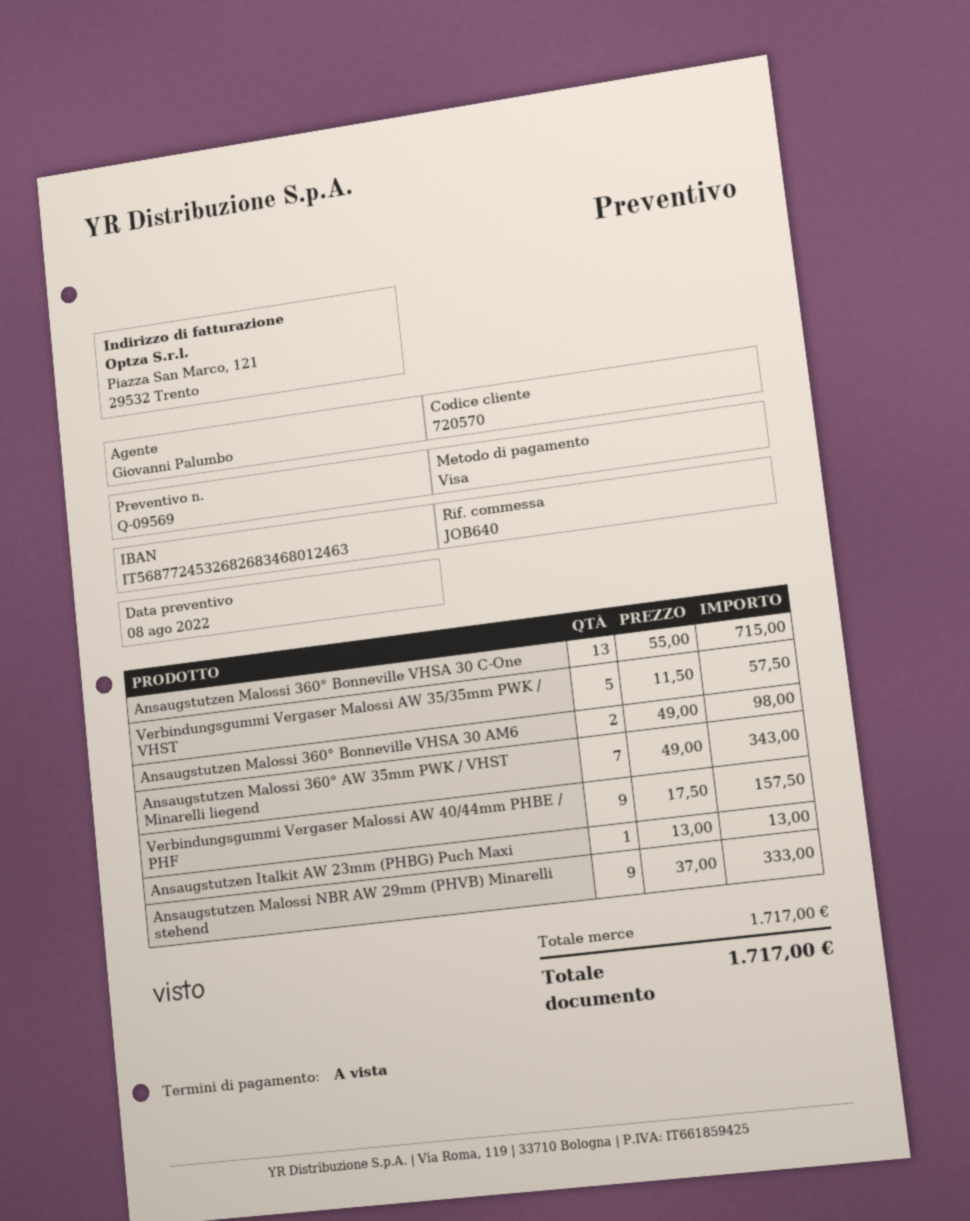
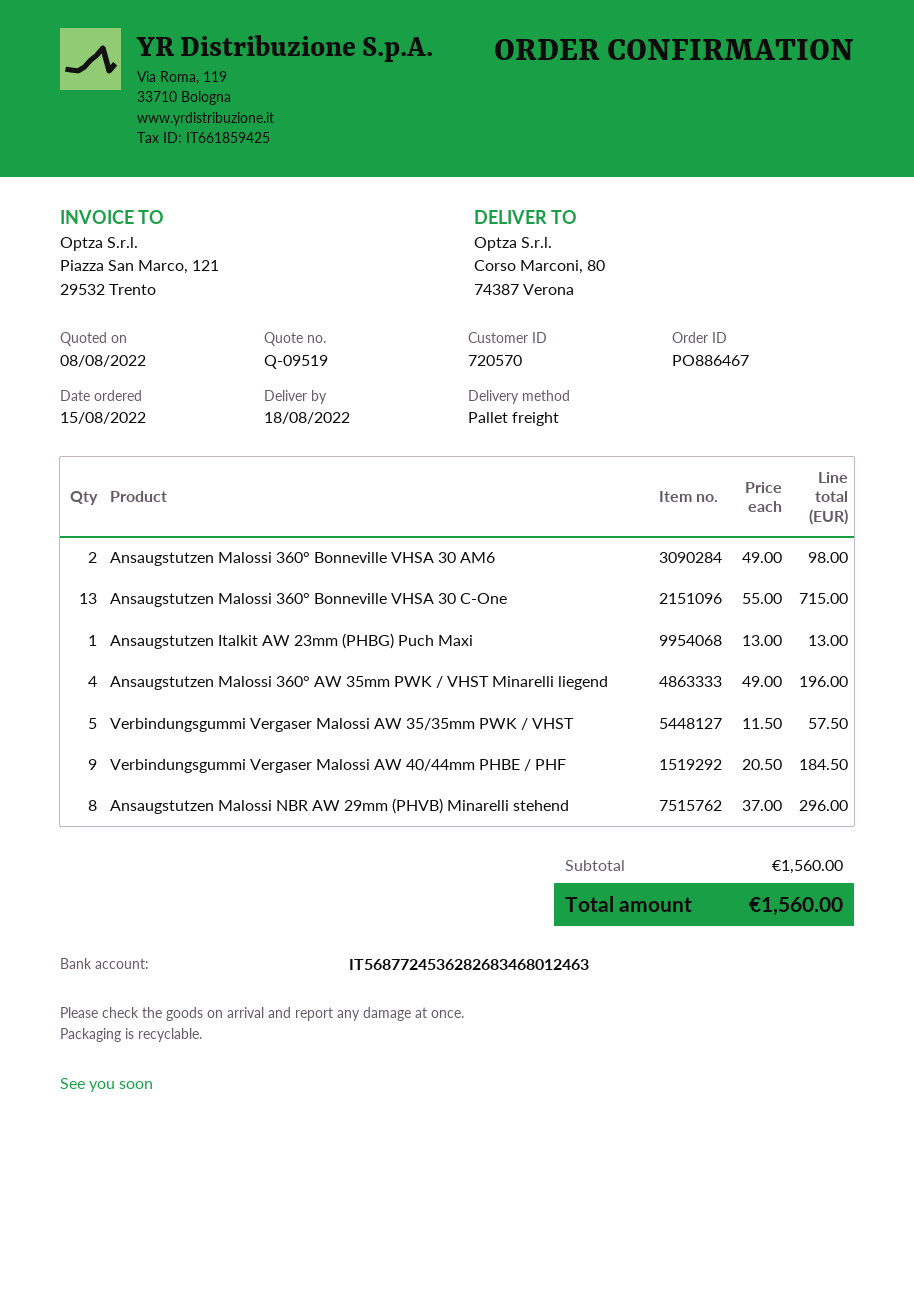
quote number: Q-09569 -> Q-09519
bank account: IT5687724532682683468012463 -> IT5687724536282683468012463
Ansaugstutzen Malossi 360° AW 35mm PWK / VHST Minarelli liegend: 7 x 49.00 = 343.00 -> 4 x 49.00 = 196.00
Verbindungsgummi Vergaser Malossi AW 40/44mm PHBE / PHF: 9 x 17.50 = 157.50 -> 9 x 20.50 = 184.50
Ansaugstutzen Malossi NBR AW 29mm (PHVB) Minarelli stehend: 9 x 37.00 = 333.00 -> 8 x 37.00 = 296.00
subtotal: 1717.00 -> 1560.00
total: 1717.00 -> 1560.00

